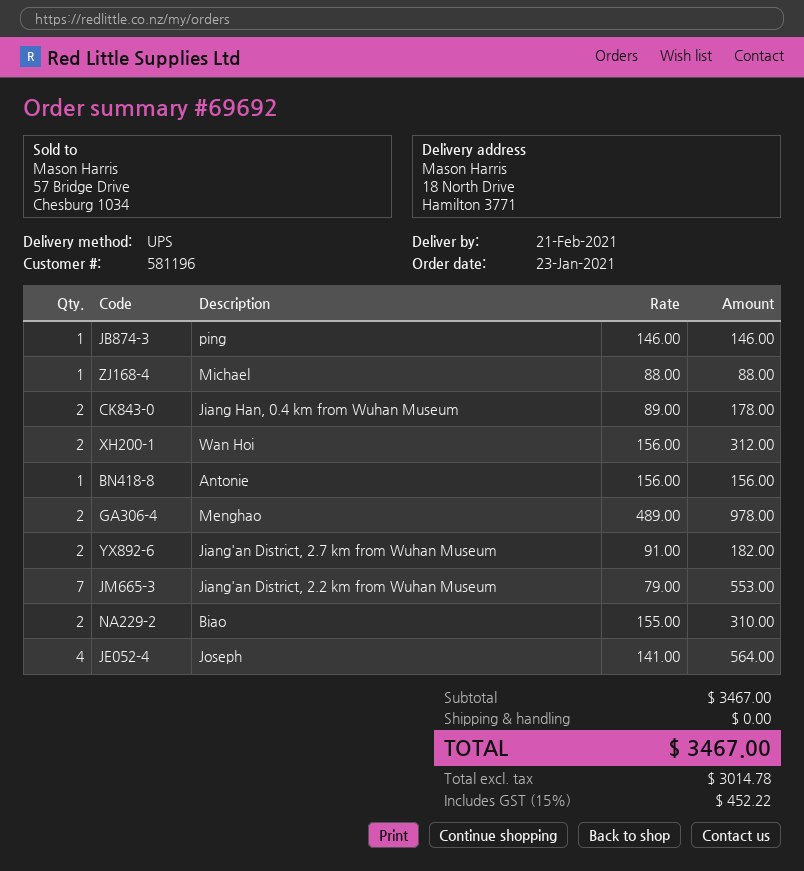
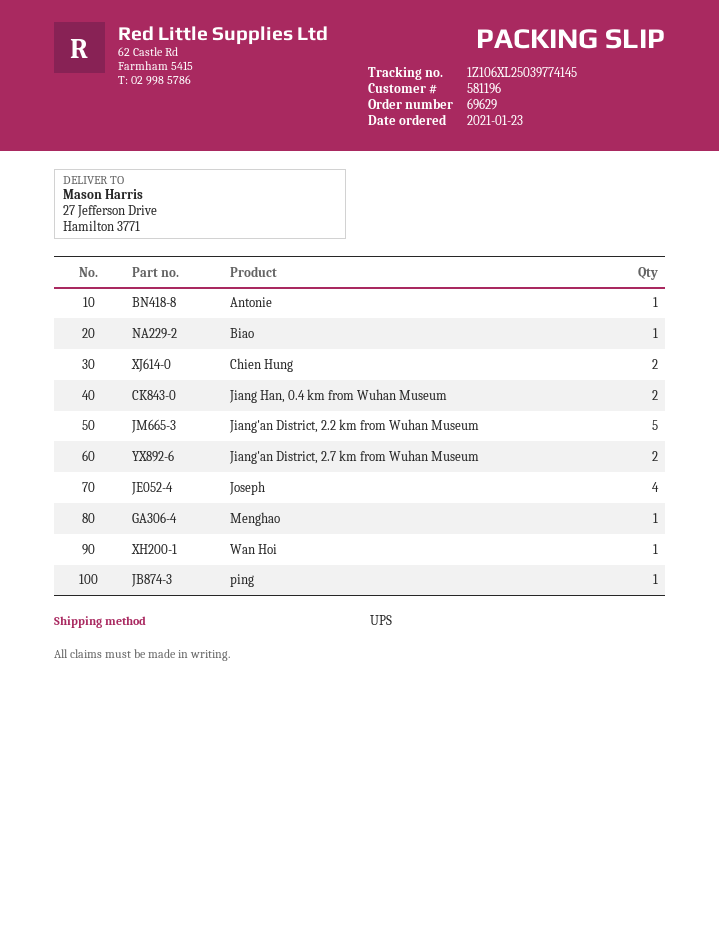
order number: 69692 -> 69629
ship to: 18 North Drive, Hamilton 3771 -> 27 Jefferson Drive, Hamilton 3771
Michael: 1 -> none
Wan Hoi: 2 -> 1
Menghao: 2 -> 1
Jiang'an District, 2.2 km from Wuhan Museum: 7 -> 5
Biao: 2 -> 1
Chien Hung: none -> 2

